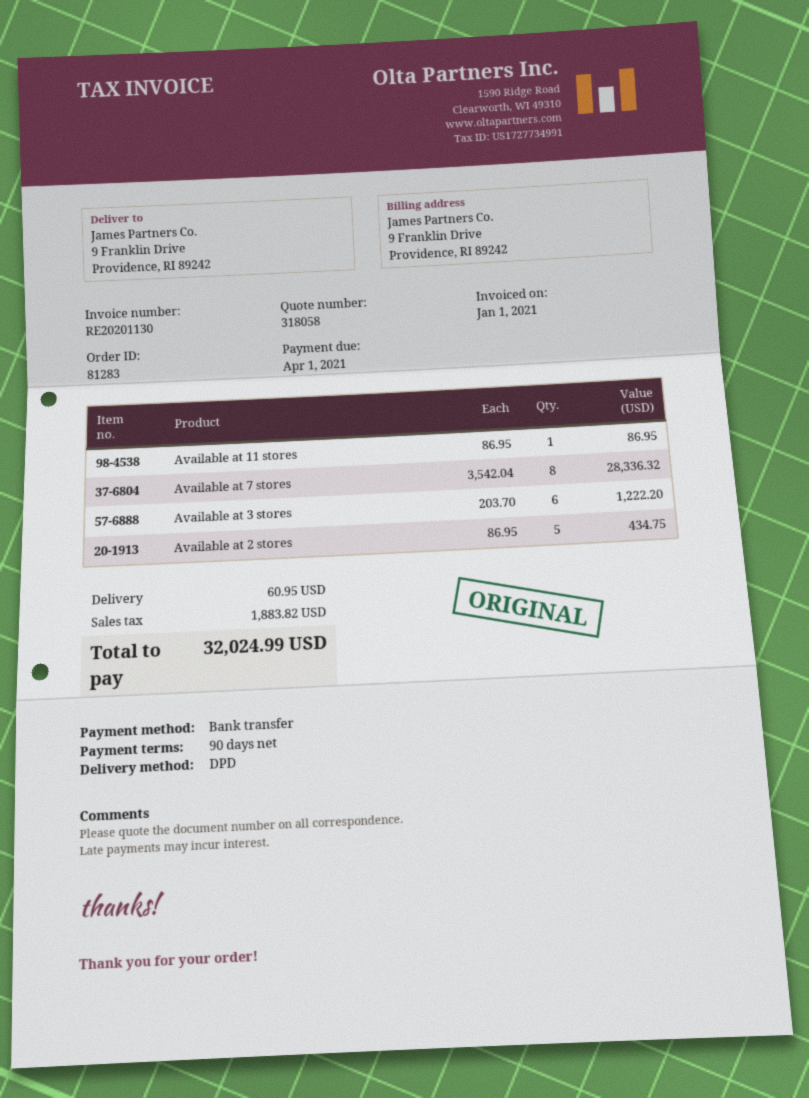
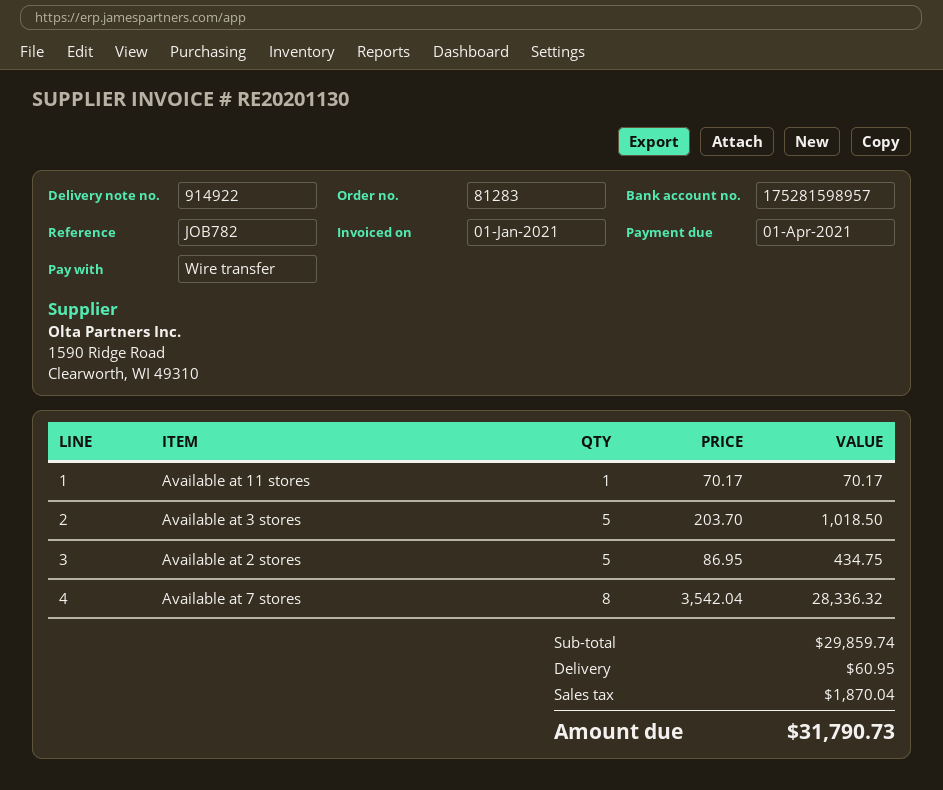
Available at 11 stores: 1 x 86.95 = 86.95 -> 1 x 70.17 = 70.17
Available at 3 stores: 6 x 203.70 = 1222.20 -> 5 x 203.70 = 1018.50
tax: 1883.82 -> 1870.04
total: 32024.99 -> 31790.73

